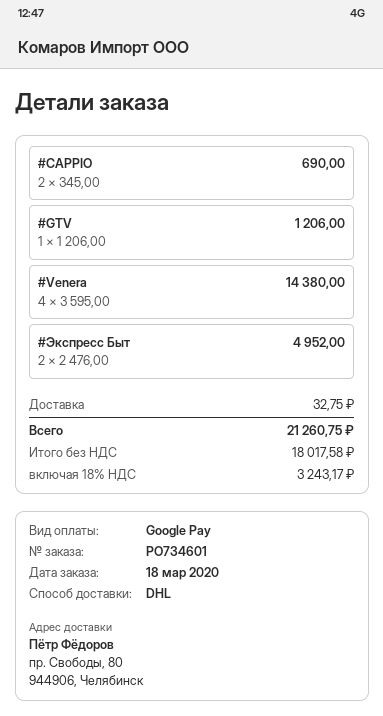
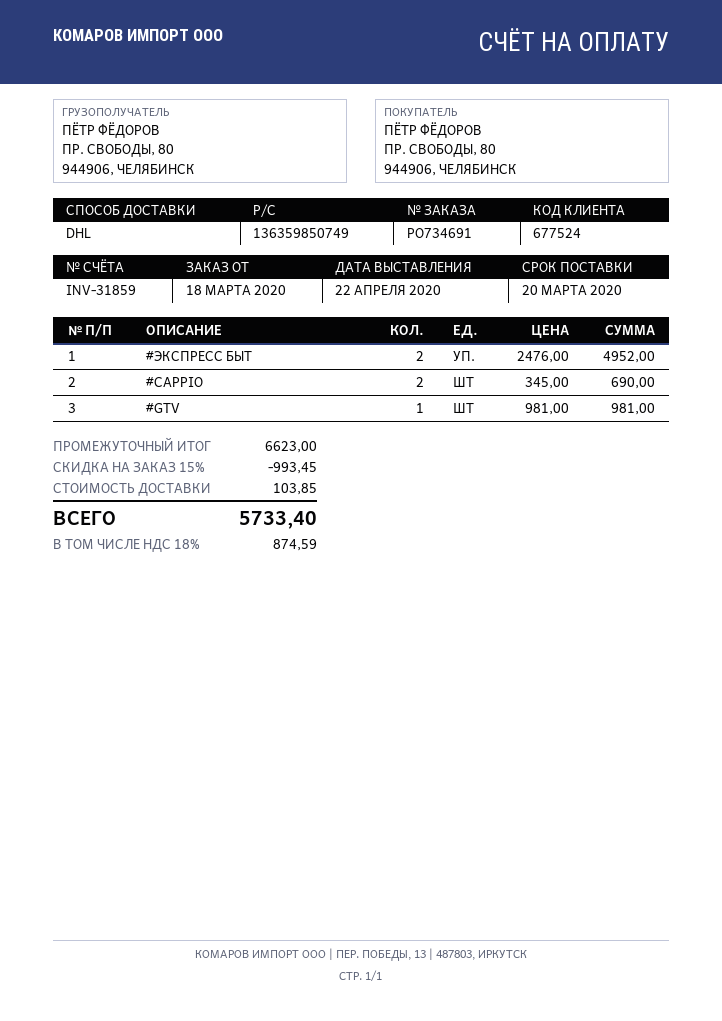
order number: PO734601 -> PO734691
#GTV: 1 x 1206.00 = 1206.00 -> 1 x 981.00 = 981.00
#Venera: 4 x 3595.00 = 14380.00 -> none
discount: none -> 15% = 993.45
shipping: 32.75 -> 103.85
tax: 18% = 3243.17 -> 18% = 874.59
total: 21260.75 -> 5733.40

